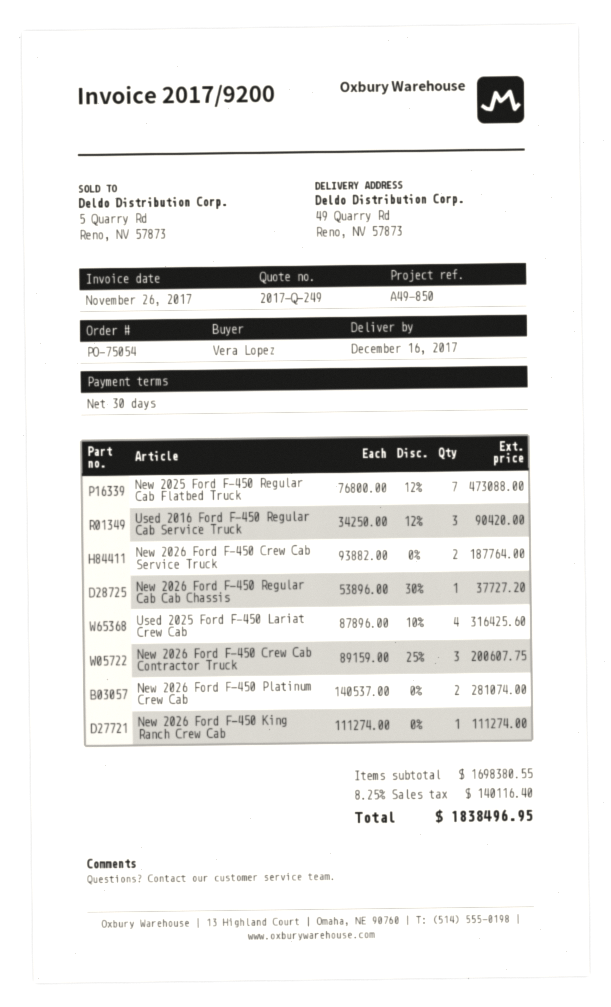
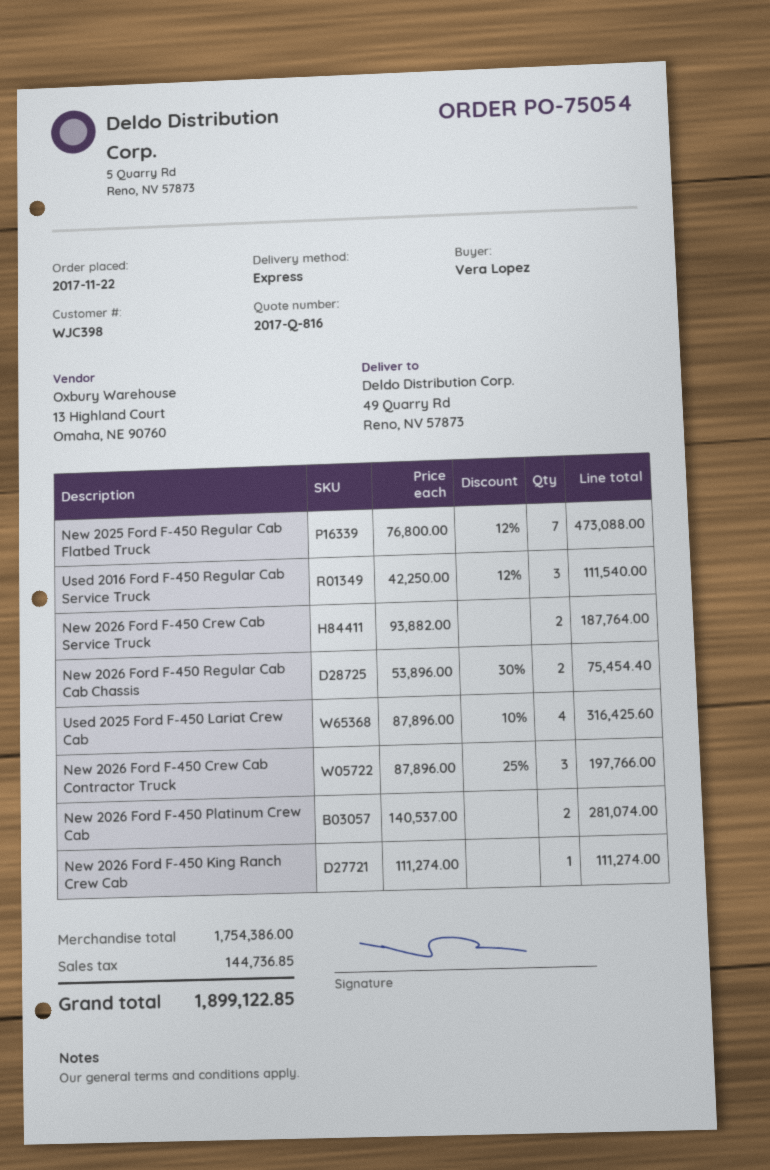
quote number: 2017-Q-249 -> 2017-Q-816
Used 2016 Ford F-450 Regular Cab Service Truck: 3 x 34250.00 - 12% = 90420.00 -> 3 x 42250.00 - 12% = 111540.00
New 2026 Ford F-450 Regular Cab Cab Chassis: 1 x 53896.00 - 30% = 37727.20 -> 2 x 53896.00 - 30% = 75454.40
New 2026 Ford F-450 Crew Cab Contractor Truck: 3 x 89159.00 - 25% = 200607.75 -> 3 x 87896.00 - 25% = 197766.00
subtotal: 1698380.55 -> 1754386.00
tax: 140116.40 -> 144736.85
total: 1838496.95 -> 1899122.85

